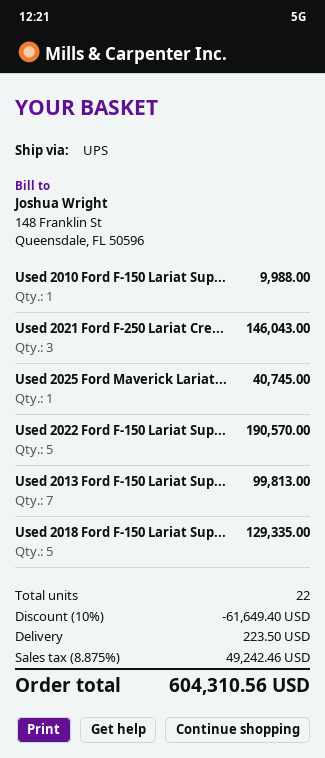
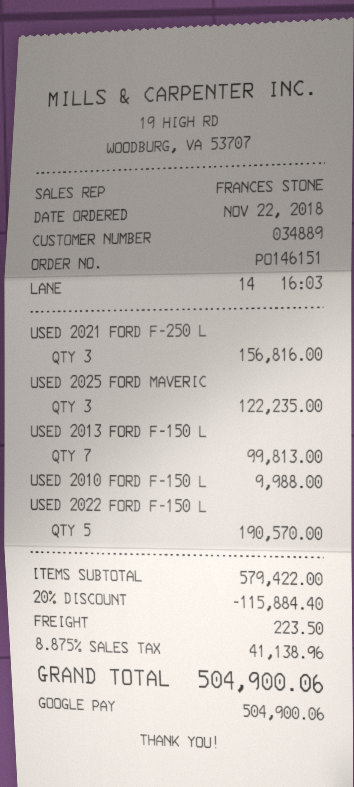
Used 2021 Ford F-250 Lariat Cre...: 3 for 146043.00 -> 3 for 156816.00
Used 2025 Ford Maverick Lariat...: 1 for 40745.00 -> 3 for 122235.00
Used 2018 Ford F-150 Lariat Sup...: 5 for 129335.00 -> none
discount: 10% = 61649.40 -> 20% = 115884.40
tax: 8.875% = 49242.46 -> 8.875% = 41138.96
total: 604310.56 -> 504900.06

